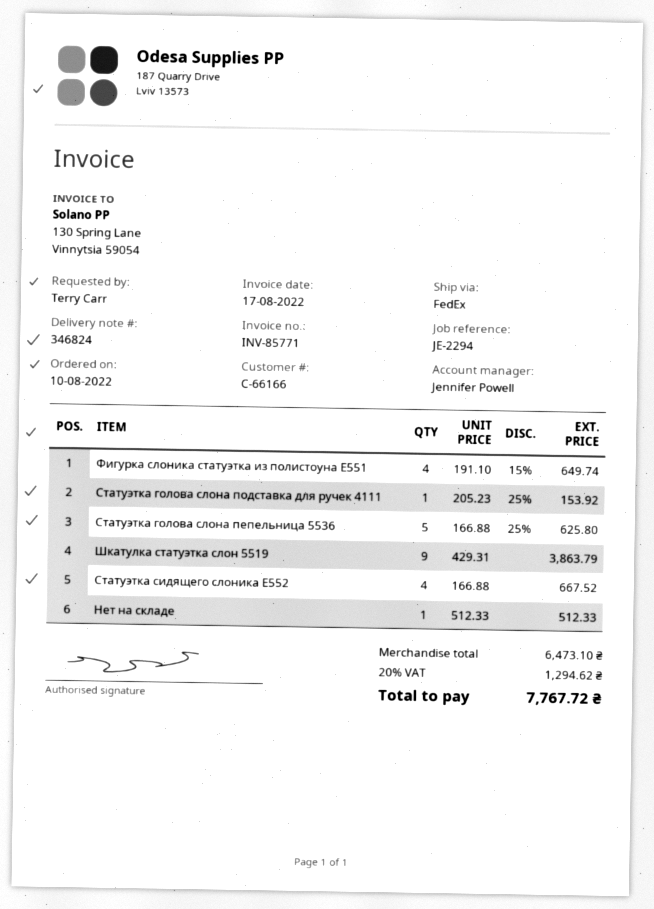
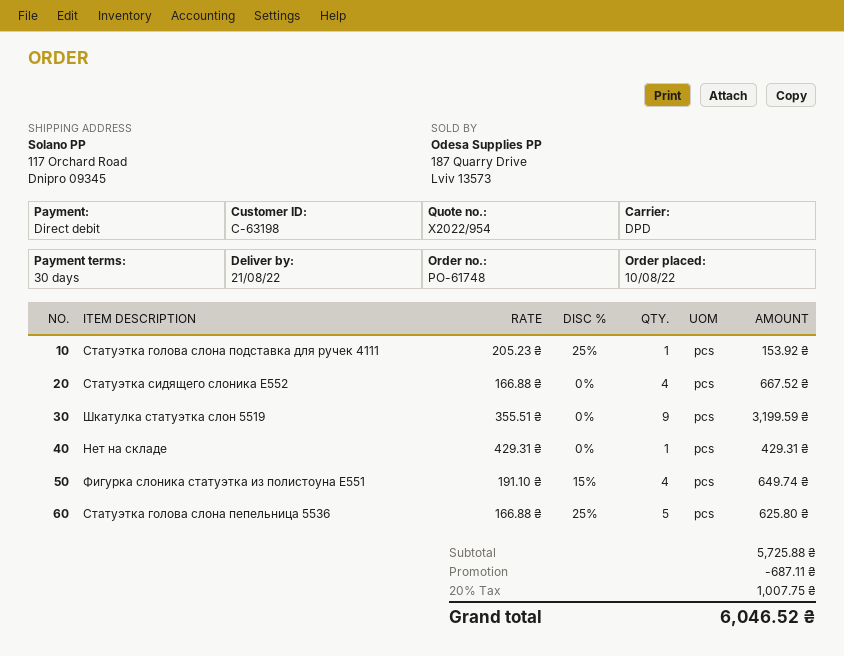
customer number: C-66166 -> C-63198
shipping method: FedEx -> DPD
Шкатулка статуэтка слон 5519: 9 x 429.31 = 3863.79 -> 9 x 355.51 = 3199.59
Нет на складе: 1 x 512.33 = 512.33 -> 1 x 429.31 = 429.31
subtotal: 6473.10 -> 5725.88
discount: none -> 687.11
tax: 20% = 1294.62 -> 20% = 1007.75
total: 7767.72 -> 6046.52

